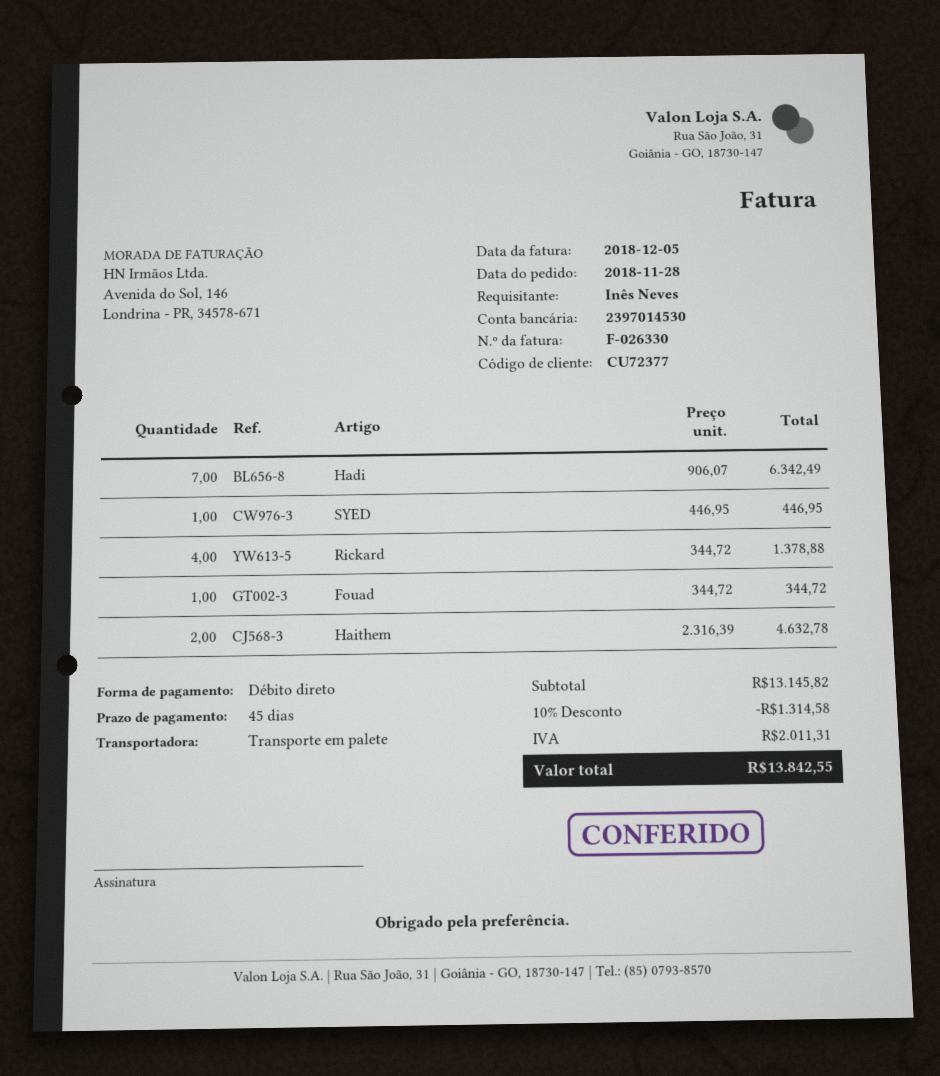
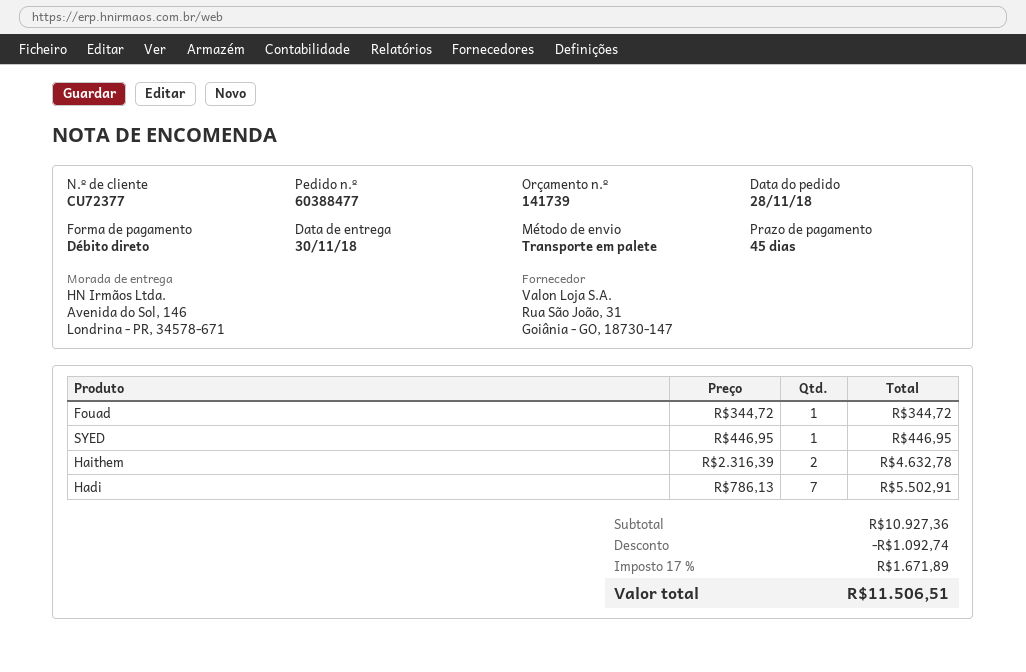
Hadi: 7 x 906.07 = 6342.49 -> 7 x 786.13 = 5502.91
Rickard: 4 x 344.72 = 1378.88 -> none
subtotal: 13145.82 -> 10927.36
discount: 1314.58 -> 1092.74
tax: 2011.31 -> 1671.89
total: 13842.55 -> 11506.51

